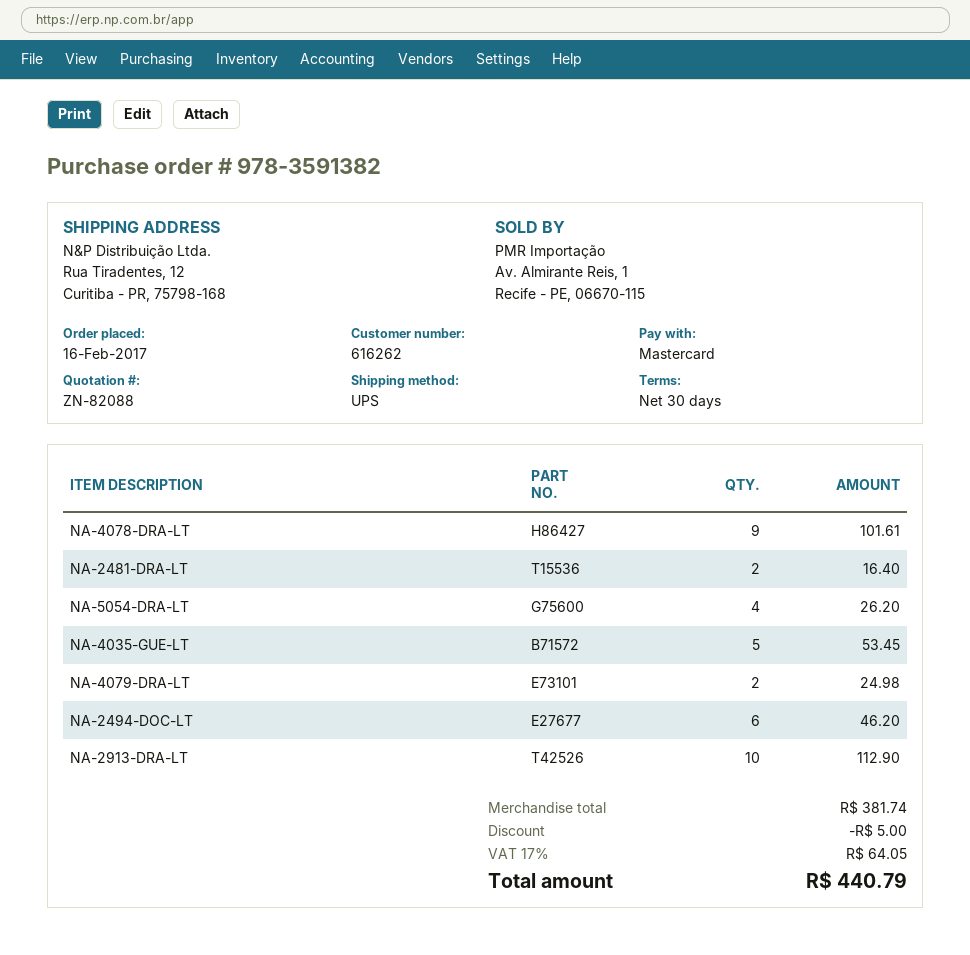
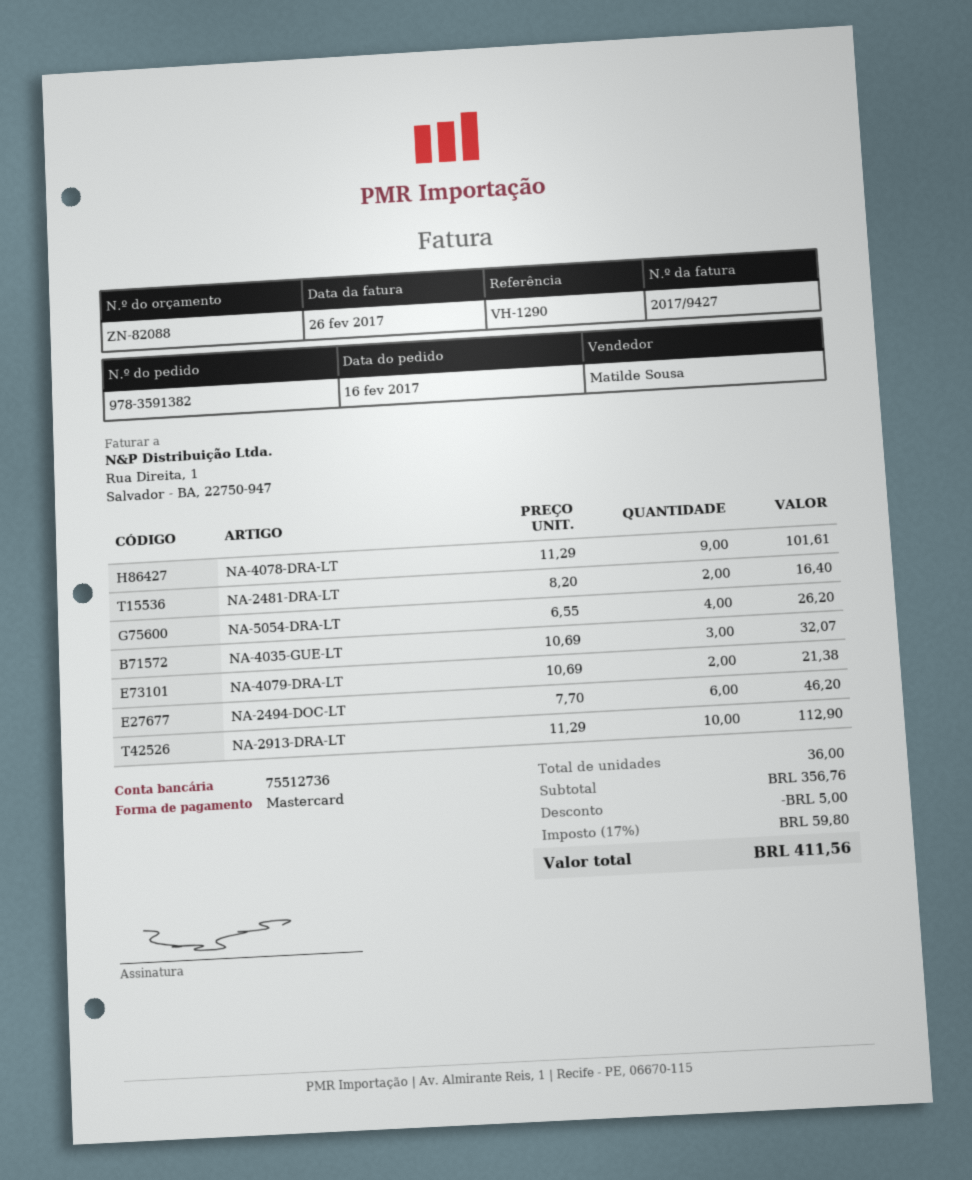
NA-4035-GUE-LT: 5 for 53.45 -> 3 for 32.07
NA-4079-DRA-LT: 2 for 24.98 -> 2 for 21.38
subtotal: 381.74 -> 356.76
tax: 17% = 64.05 -> 17% = 59.80
total: 440.79 -> 411.56

